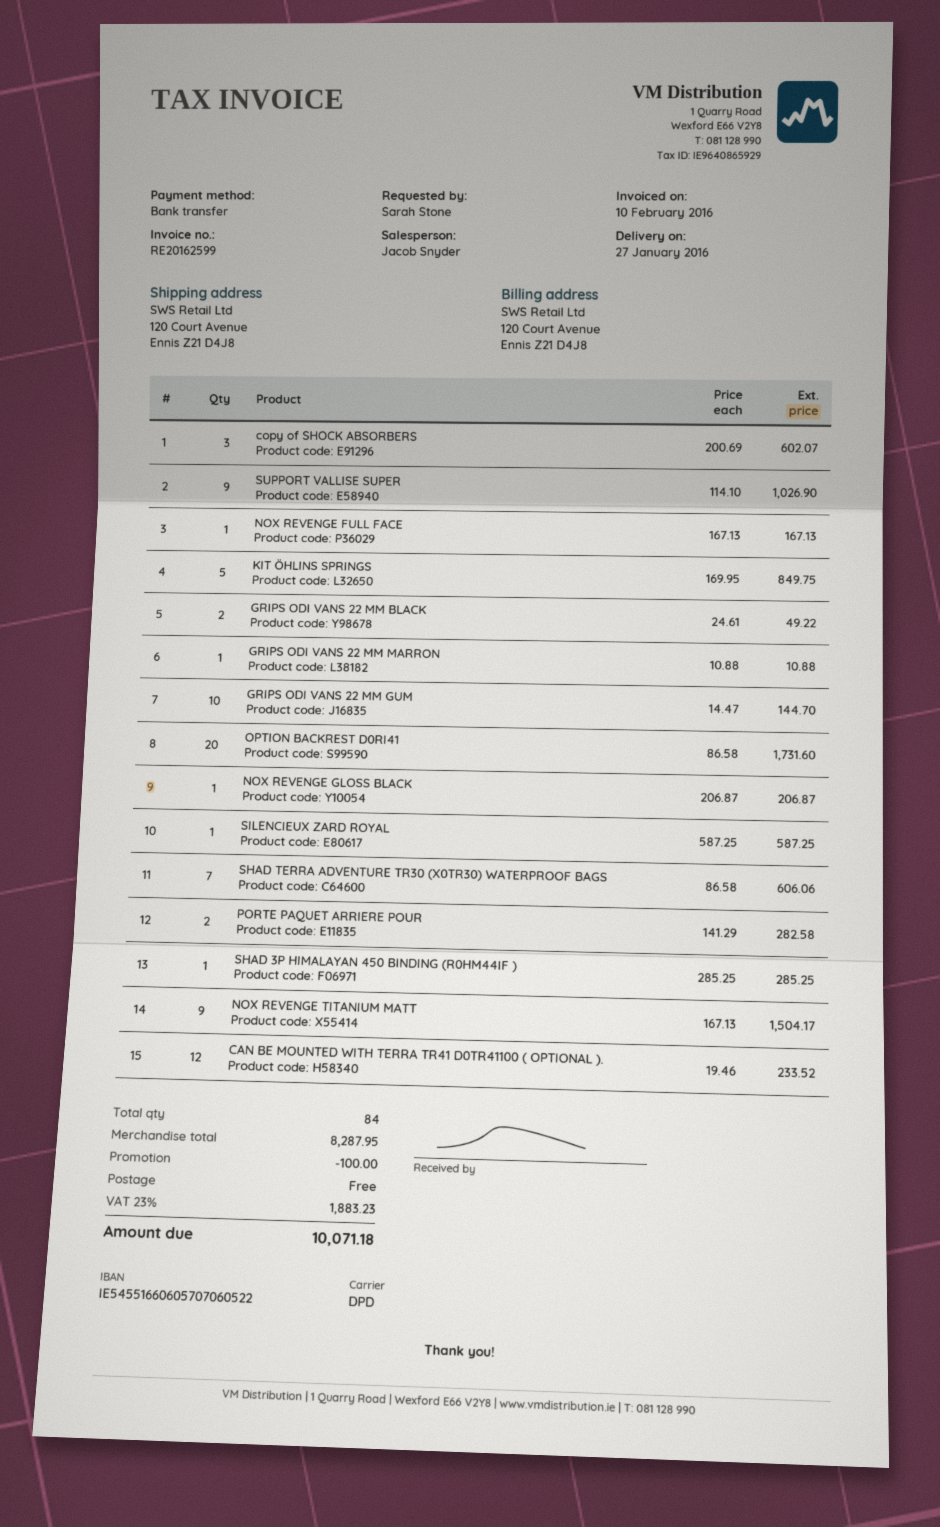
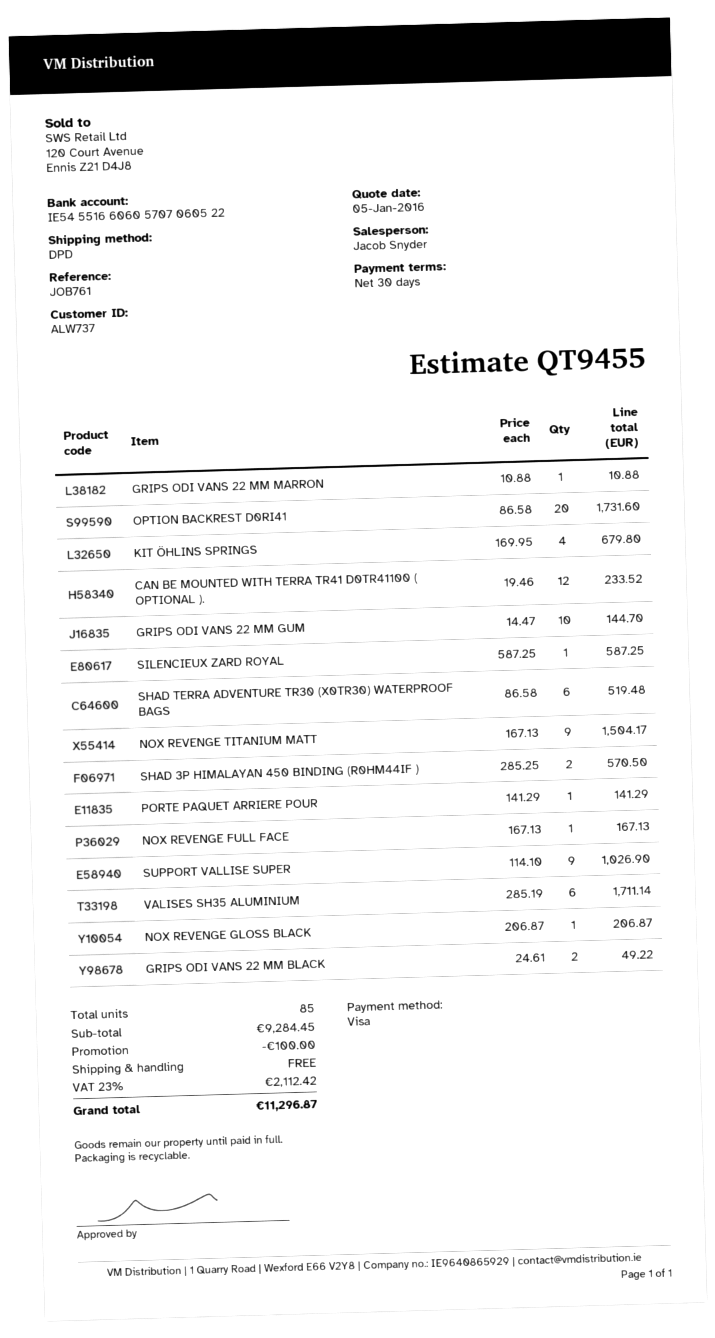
payment method: bank transfer -> Visa
copy of SHOCK ABSORBERS: 3 x 200.69 = 602.07 -> none
KIT ÖHLINS SPRINGS: 5 x 169.95 = 849.75 -> 4 x 169.95 = 679.80
SHAD TERRA ADVENTURE TR30 (X0TR30) WATERPROOF BAGS: 7 x 86.58 = 606.06 -> 6 x 86.58 = 519.48
PORTE PAQUET ARRIERE POUR: 2 x 141.29 = 282.58 -> 1 x 141.29 = 141.29
SHAD 3P HIMALAYAN 450 BINDING (R0HM44IF ): 1 x 285.25 = 285.25 -> 2 x 285.25 = 570.50
VALISES SH35 ALUMINIUM: none -> 6 x 285.19 = 1711.14
total quantity: 84 -> 85
subtotal: 8287.95 -> 9284.45
tax: 23% = 1883.23 -> 23% = 2112.42
total: 10071.18 -> 11296.87

